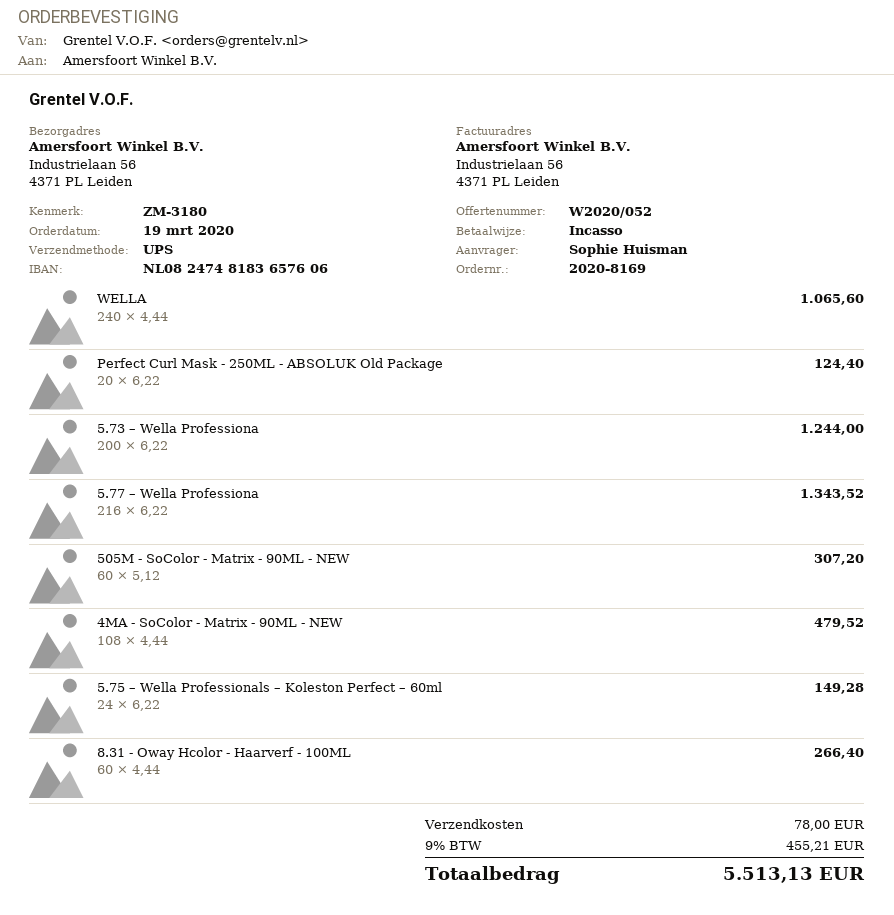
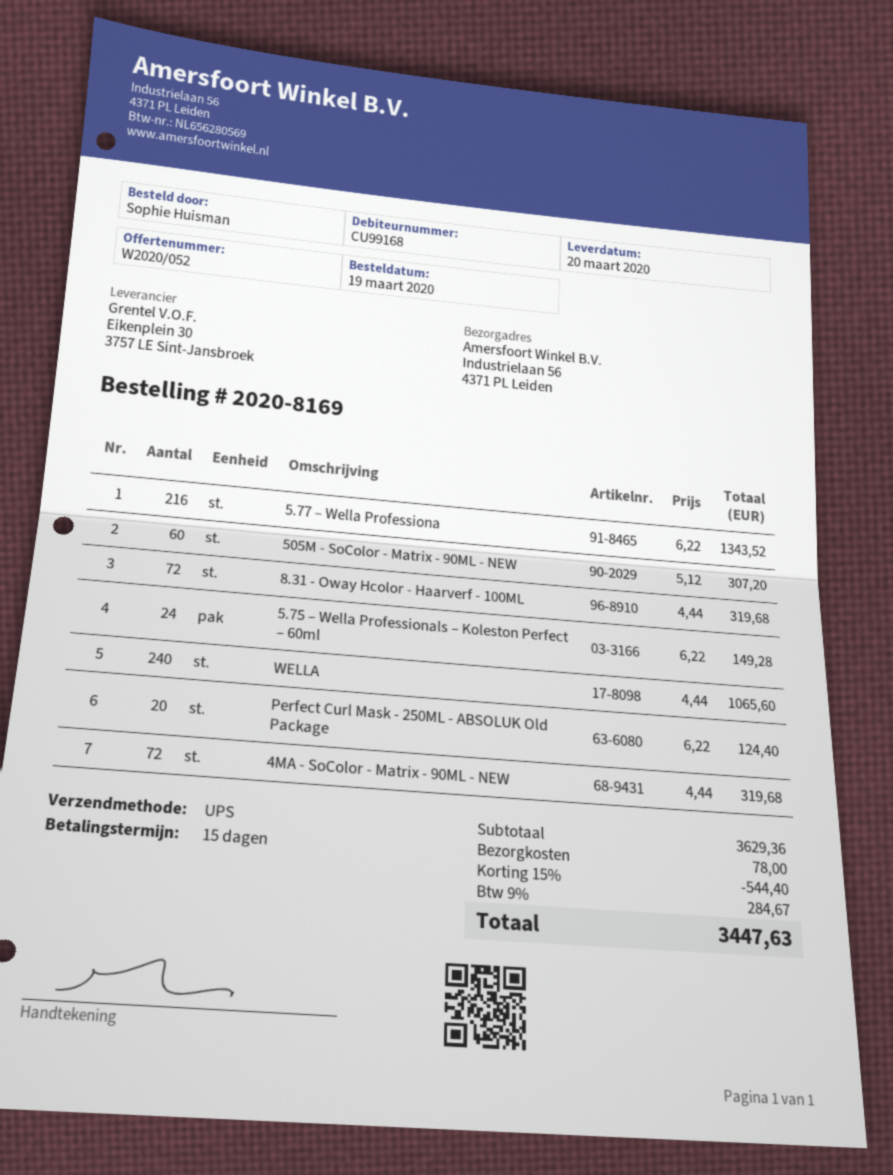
5.73 – Wella Professiona: 200 x 6.22 = 1244.00 -> none
4MA - SoColor - Matrix - 90ML - NEW: 108 x 4.44 = 479.52 -> 72 x 4.44 = 319.68
8.31 - Oway Hcolor - Haarverf - 100ML: 60 x 4.44 = 266.40 -> 72 x 4.44 = 319.68
discount: none -> 15% = 544.40
tax: 9% = 455.21 -> 9% = 284.67
total: 5513.13 -> 3447.63

